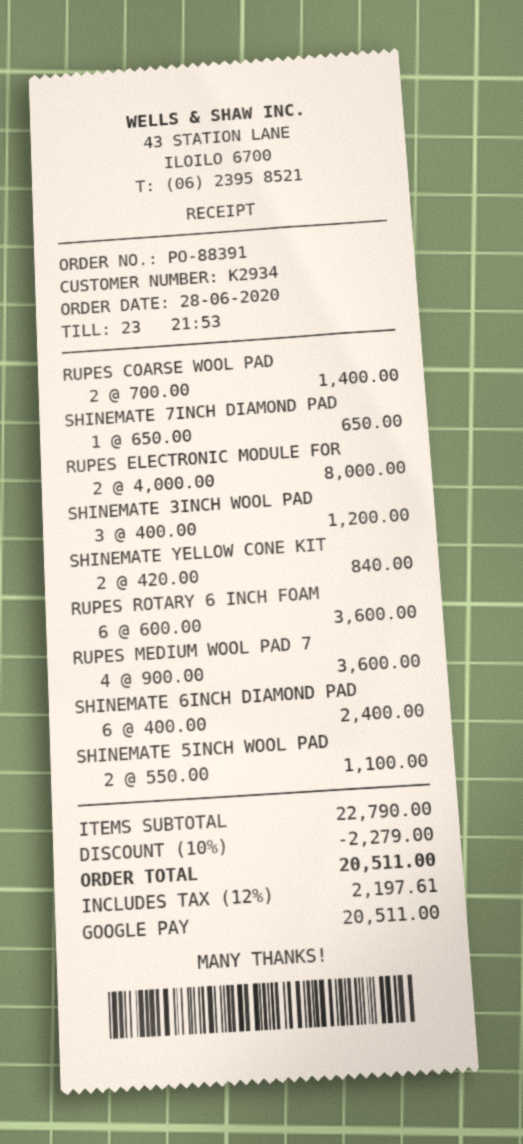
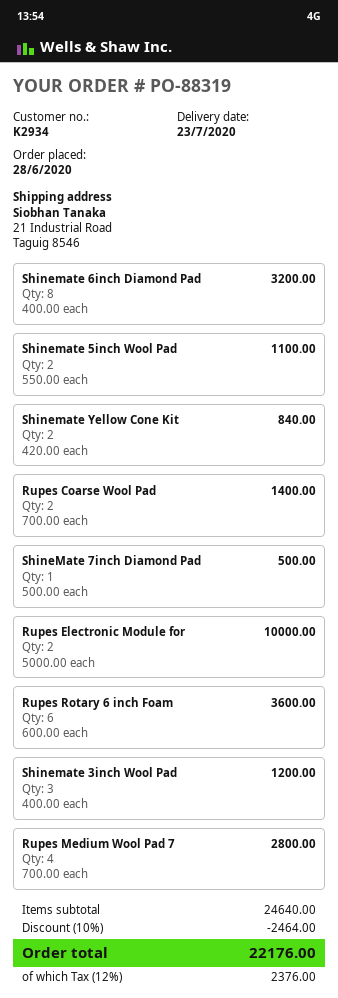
order number: PO-88391 -> PO-88319
SHINEMATE 7INCH DIAMOND PAD: 1 x 650.00 = 650.00 -> 1 x 500.00 = 500.00
RUPES ELECTRONIC MODULE FOR: 2 x 4000.00 = 8000.00 -> 2 x 5000.00 = 10000.00
RUPES MEDIUM WOOL PAD 7: 4 x 900.00 = 3600.00 -> 4 x 700.00 = 2800.00
SHINEMATE 6INCH DIAMOND PAD: 6 x 400.00 = 2400.00 -> 8 x 400.00 = 3200.00
subtotal: 22790.00 -> 24640.00
discount: 10% = 2279.00 -> 10% = 2464.00
tax: 12% = 2197.61 -> 12% = 2376.00
total: 20511.00 -> 22176.00

